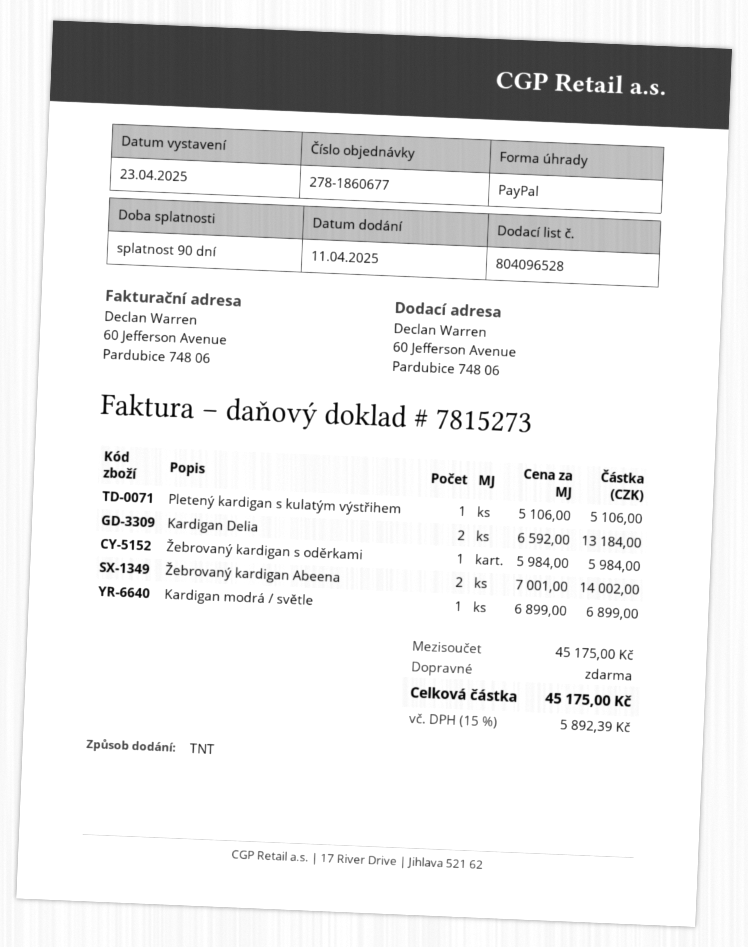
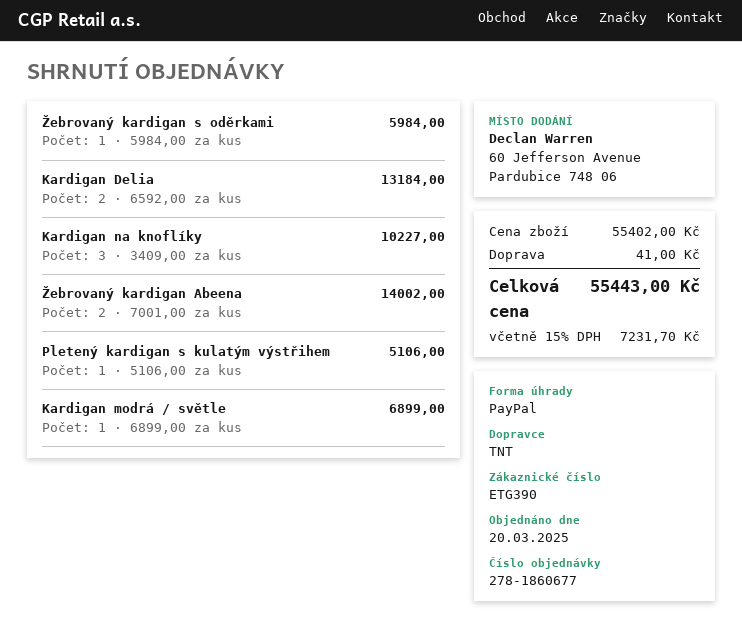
Kardigan na knoflíky: none -> 3 x 3409.00 = 10227.00
subtotal: 45175.00 -> 55402.00
shipping: 0.00 -> 41.00
tax: 15% = 5892.39 -> 15% = 7231.70
total: 45175.00 -> 55443.00

